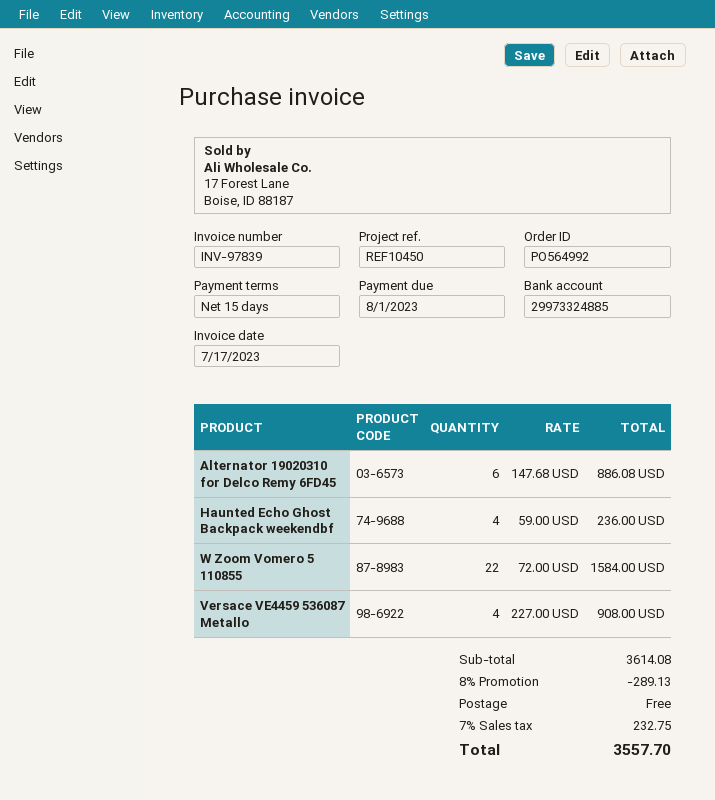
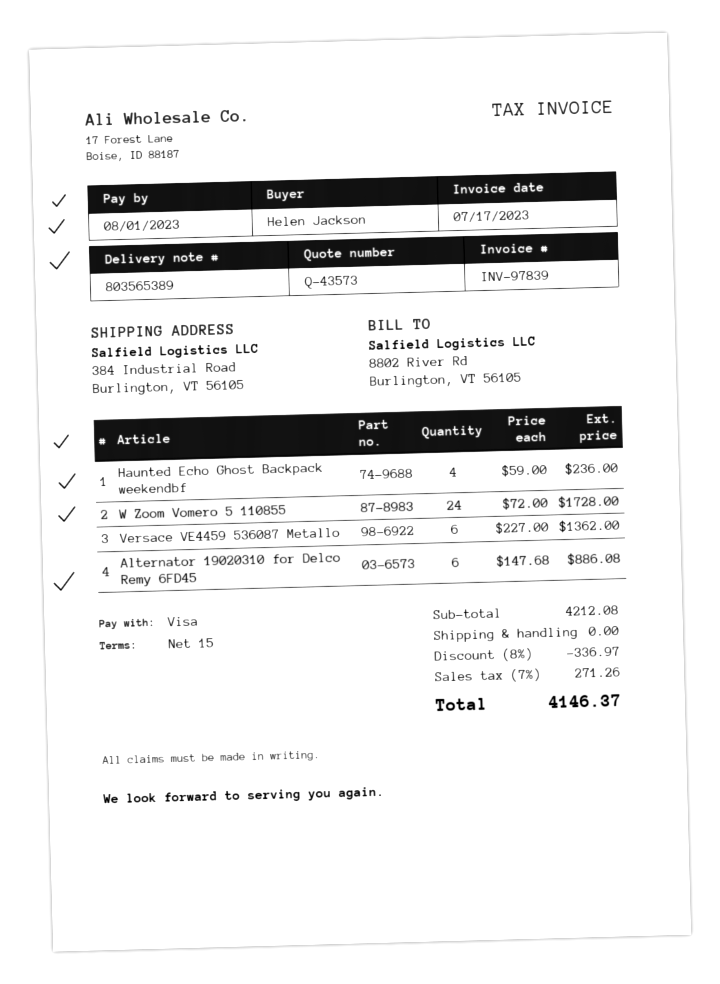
W Zoom Vomero 5 110855: 22 x 72.00 = 1584.00 -> 24 x 72.00 = 1728.00
Versace VE4459 536087 Metallo: 4 x 227.00 = 908.00 -> 6 x 227.00 = 1362.00
subtotal: 3614.08 -> 4212.08
discount: 8% = 289.13 -> 8% = 336.97
tax: 7% = 232.75 -> 7% = 271.26
total: 3557.70 -> 4146.37

